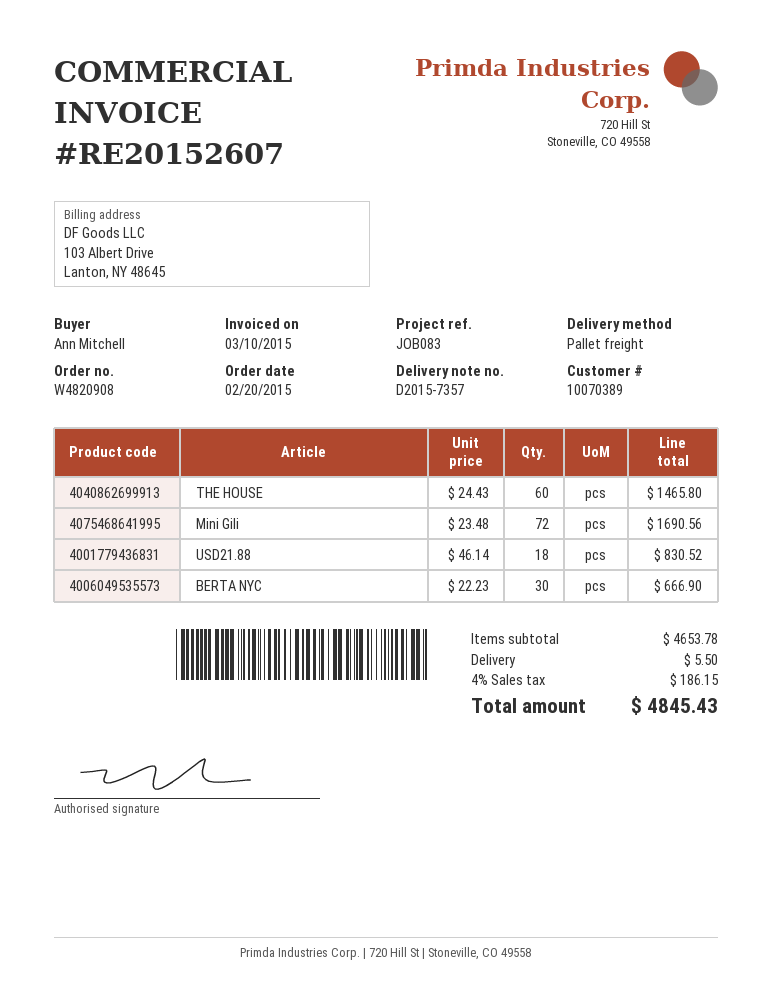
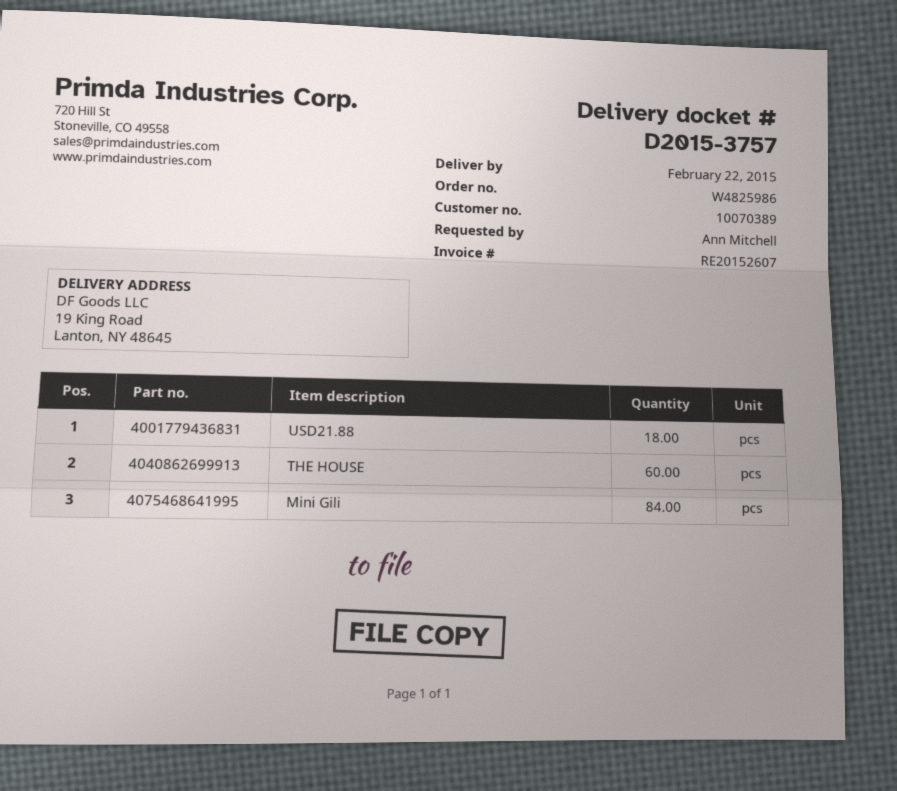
order number: W4820908 -> W4825986
delivery note number: D2015-7357 -> D2015-3757
Mini Gili: 72 -> 84
BERTA NYC: 30 -> none

